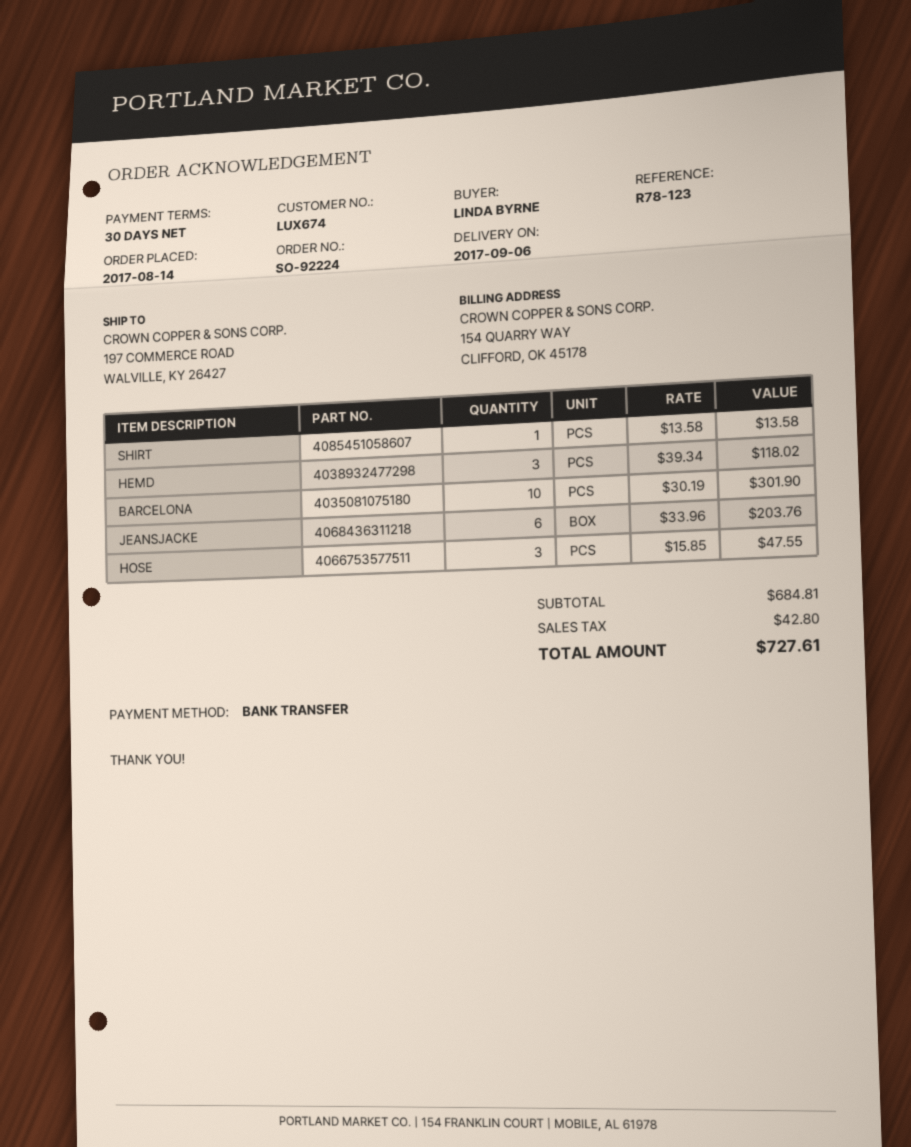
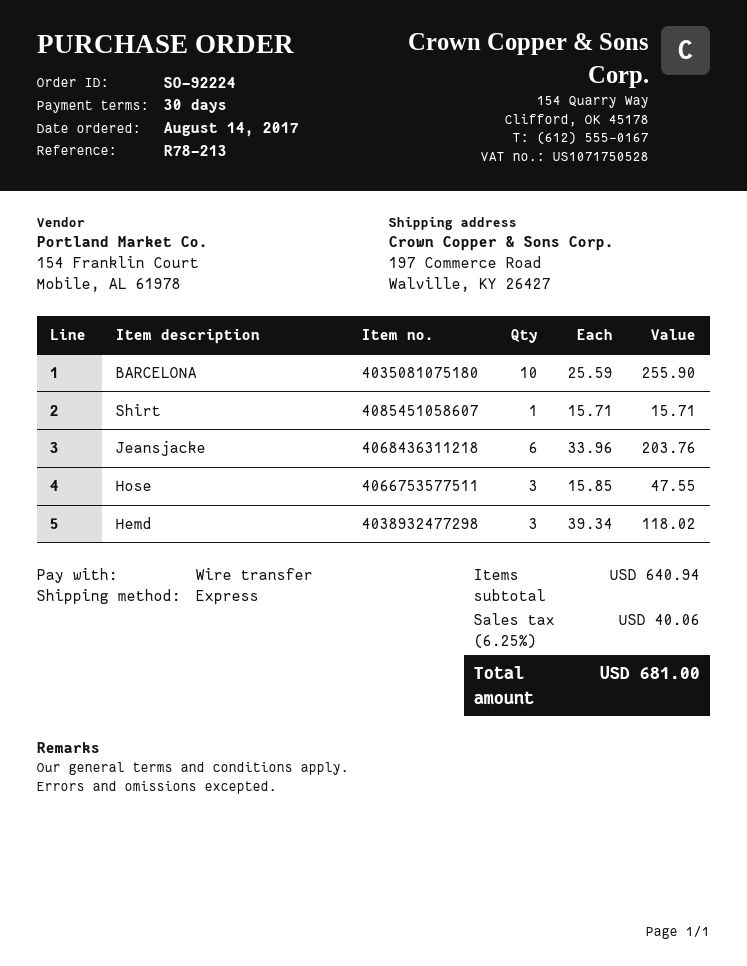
reference: R78-123 -> R78-213
SHIRT: 1 x 13.58 = 13.58 -> 1 x 15.71 = 15.71
BARCELONA: 10 x 30.19 = 301.90 -> 10 x 25.59 = 255.90
subtotal: 684.81 -> 640.94
tax: 42.80 -> 40.06
total: 727.61 -> 681.00

